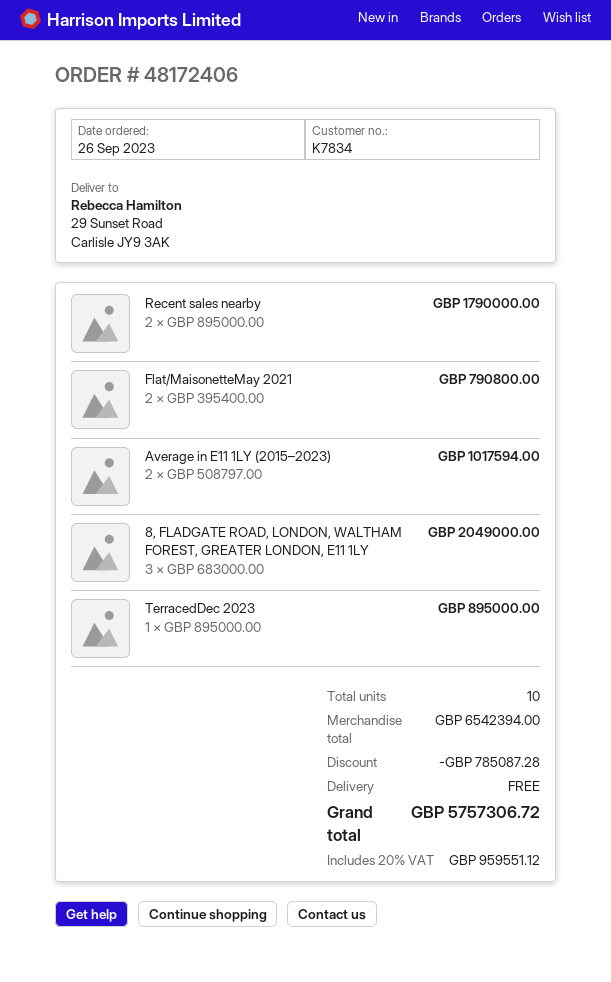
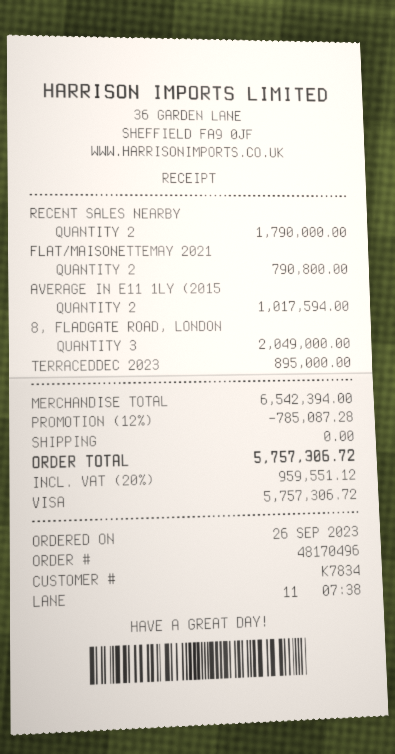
order number: 48172406 -> 48170496

